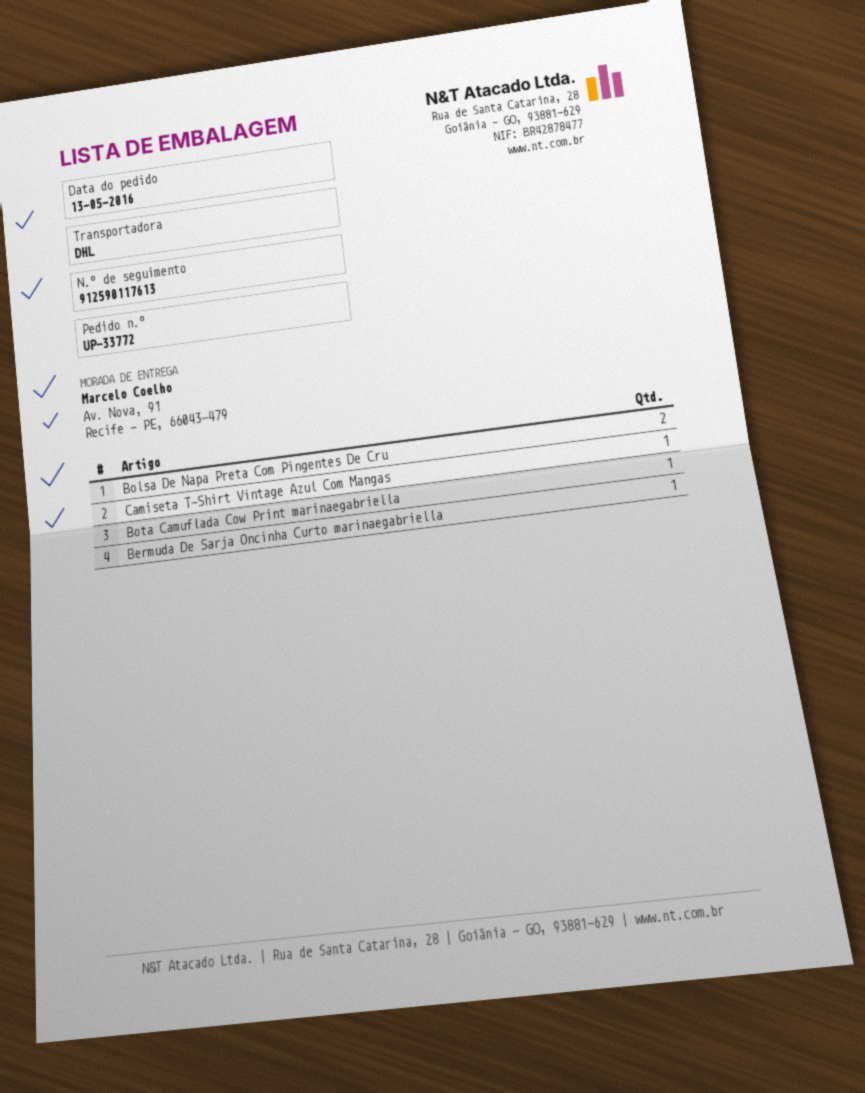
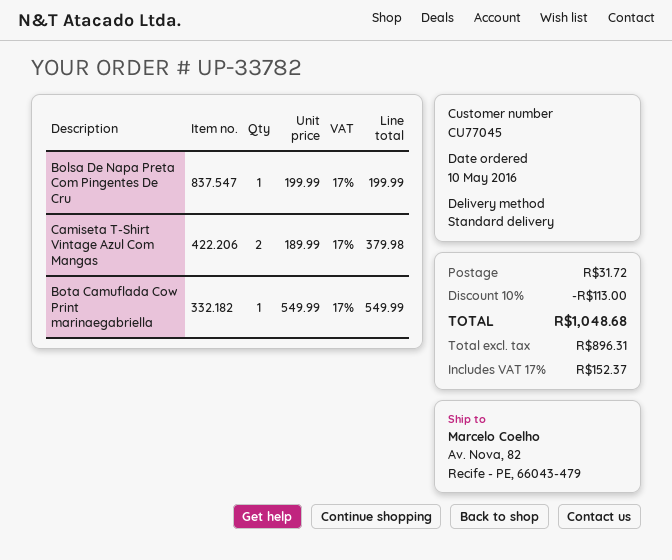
order number: UP-33772 -> UP-33782
order date: 2016-05-13 -> 2016-05-10
shipping method: DHL -> standard
ship to: Av. Nova, 91, Recife - PE, 66043-479 -> Av. Nova, 82, Recife - PE, 66043-479
Bolsa De Napa Preta Com Pingentes De Cru: 2 -> 1
Camiseta T-Shirt Vintage Azul Com Mangas: 1 -> 2
Bermuda De Sarja Oncinha Curto marinaegabriella: 1 -> none

